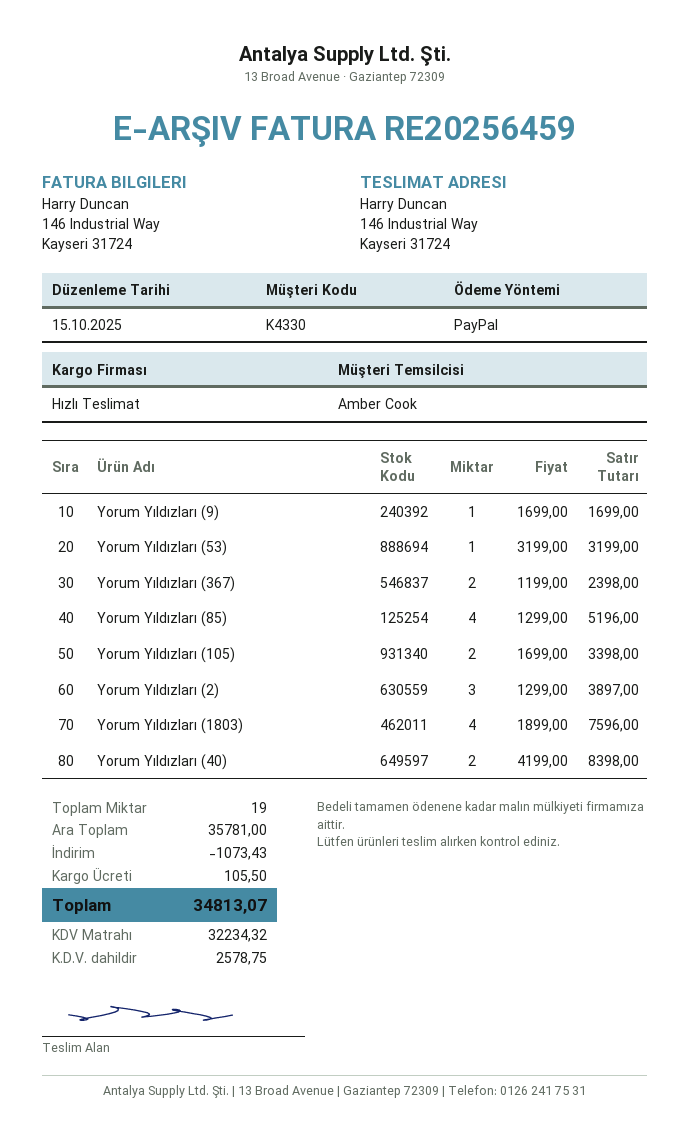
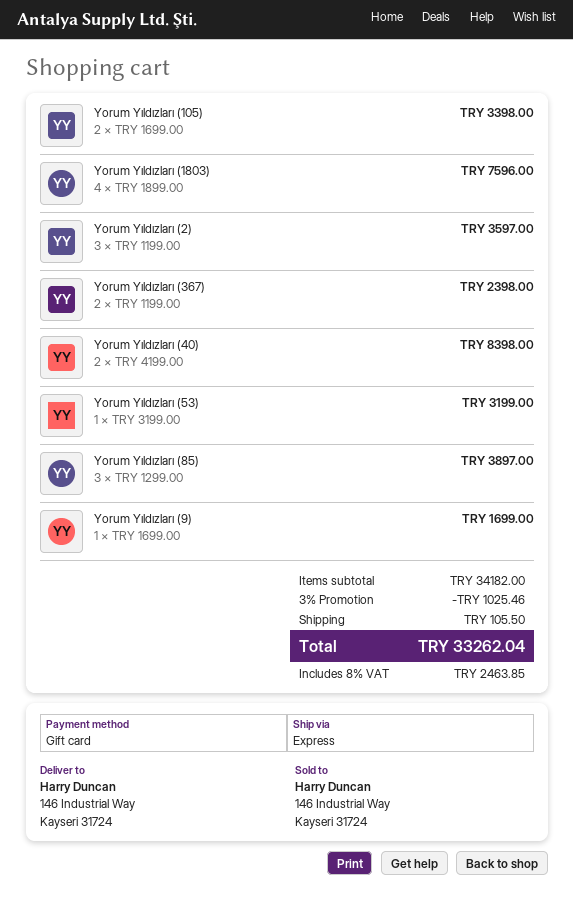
payment method: PayPal -> gift card
Yorum Yıldızları (85): 4 x 1299.00 = 5196.00 -> 3 x 1299.00 = 3897.00
Yorum Yıldızları (2): 3 x 1299.00 = 3897.00 -> 3 x 1199.00 = 3597.00
subtotal: 35781.00 -> 34182.00
discount: 1073.43 -> 1025.46
tax: 2578.75 -> 2463.85
total: 34813.07 -> 33262.04

